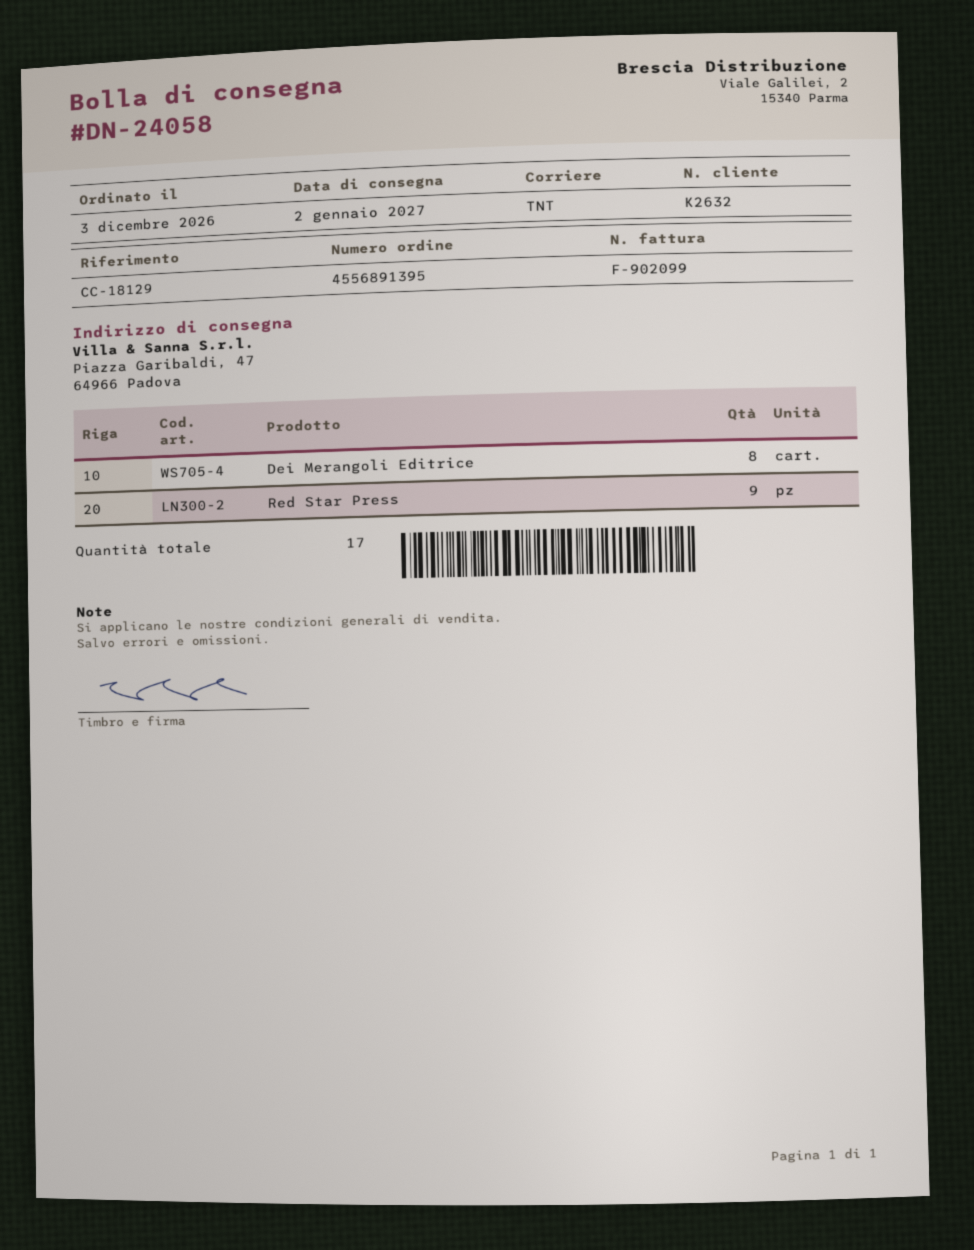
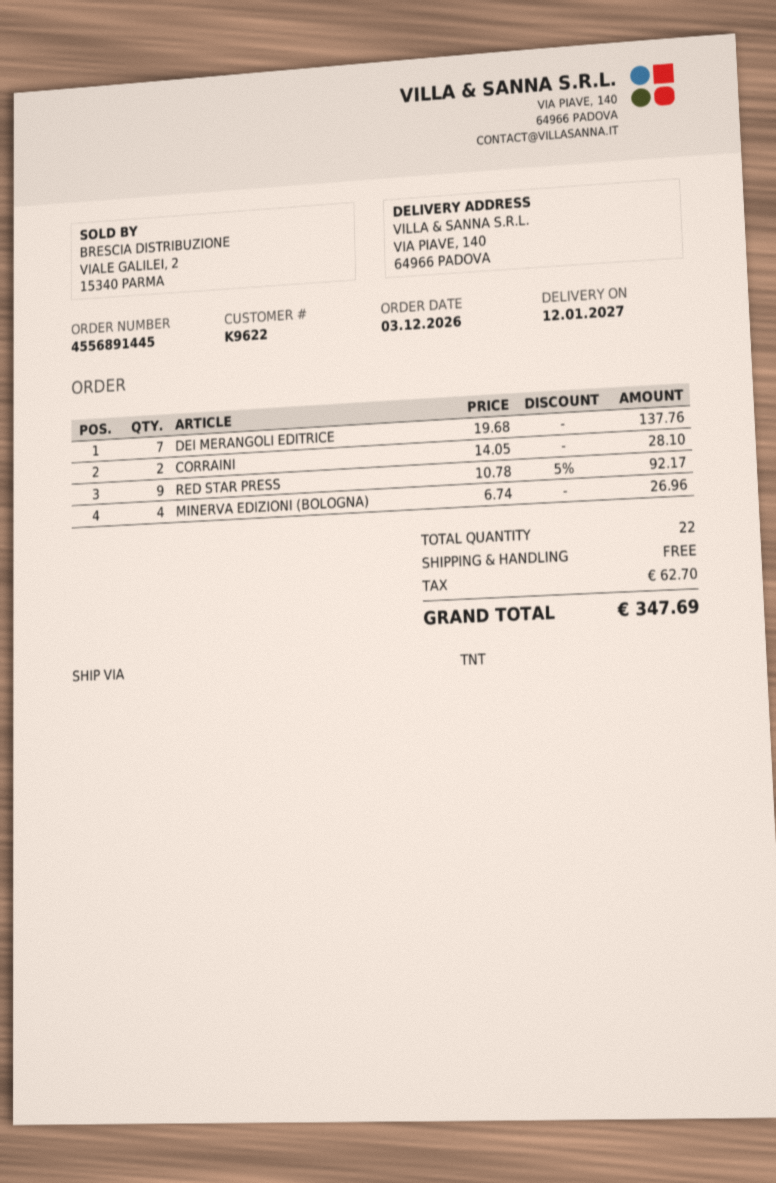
order number: 4556891395 -> 4556891445
delivery date: 2027-01-02 -> 2027-01-12
customer number: K2632 -> K9622
ship to: Piazza Garibaldi, 47, 64966 Padova -> VIA PIAVE, 140, 64966 PADOVA
Dei Merangoli Editrice: 8 -> 7
CORRAINI: none -> 2
MINERVA EDIZIONI (BOLOGNA): none -> 4
total quantity: 17 -> 22

